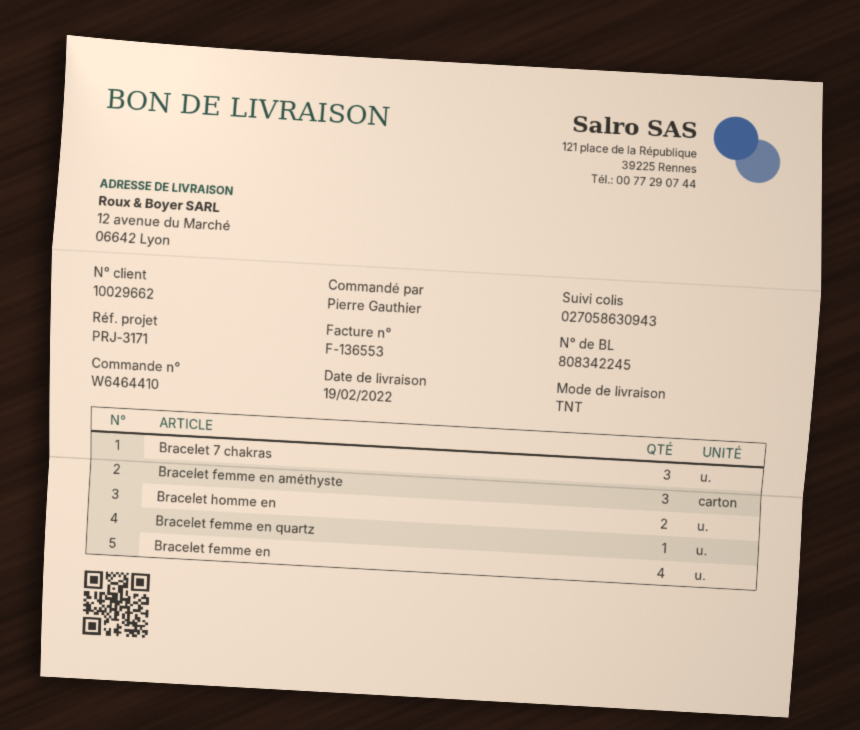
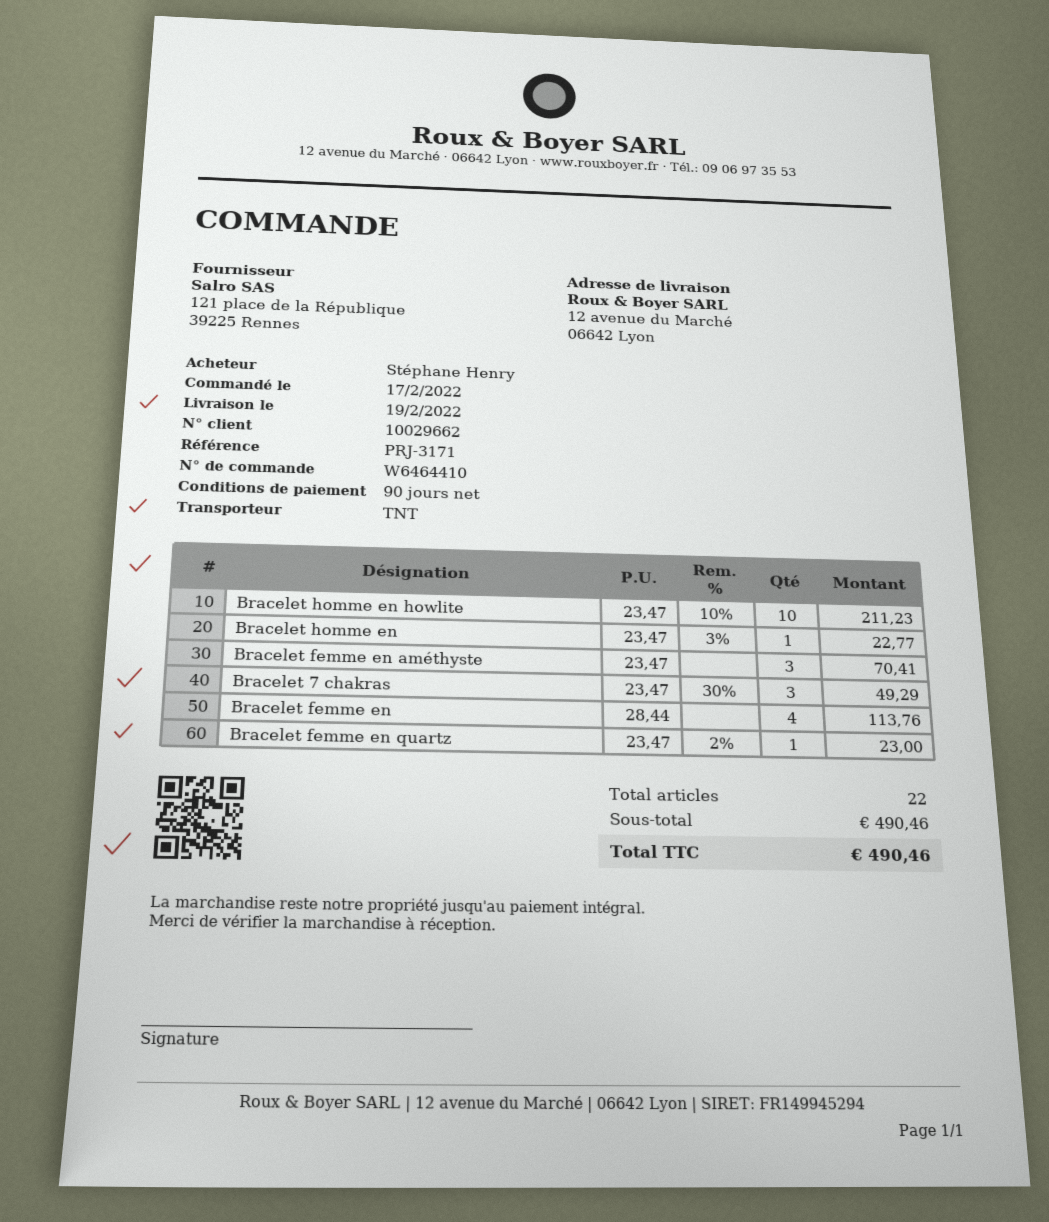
ordered by: Pierre Gauthier -> Stéphane Henry
Bracelet homme en: 2 -> 1
Bracelet homme en howlite: none -> 10

